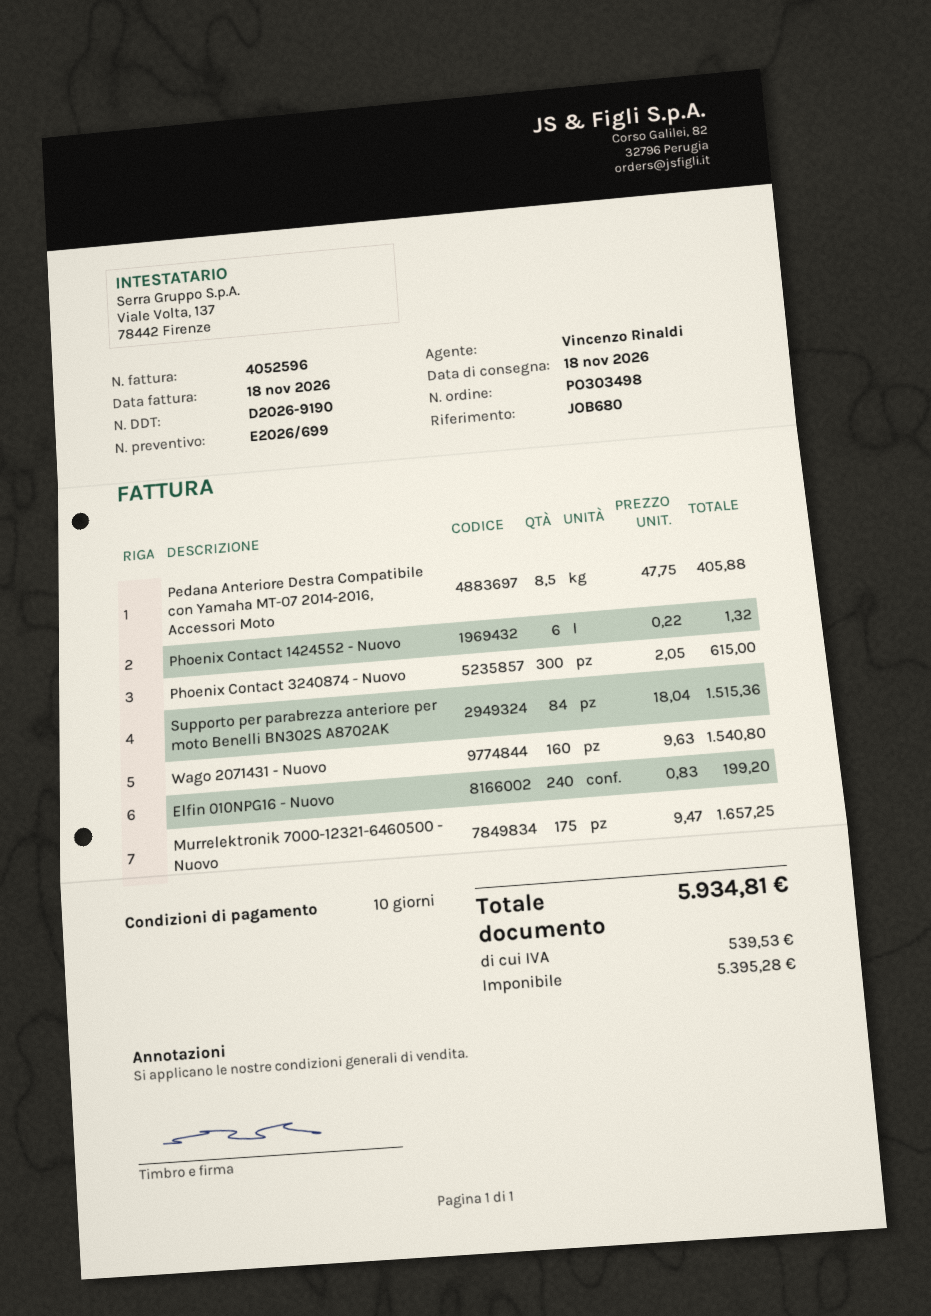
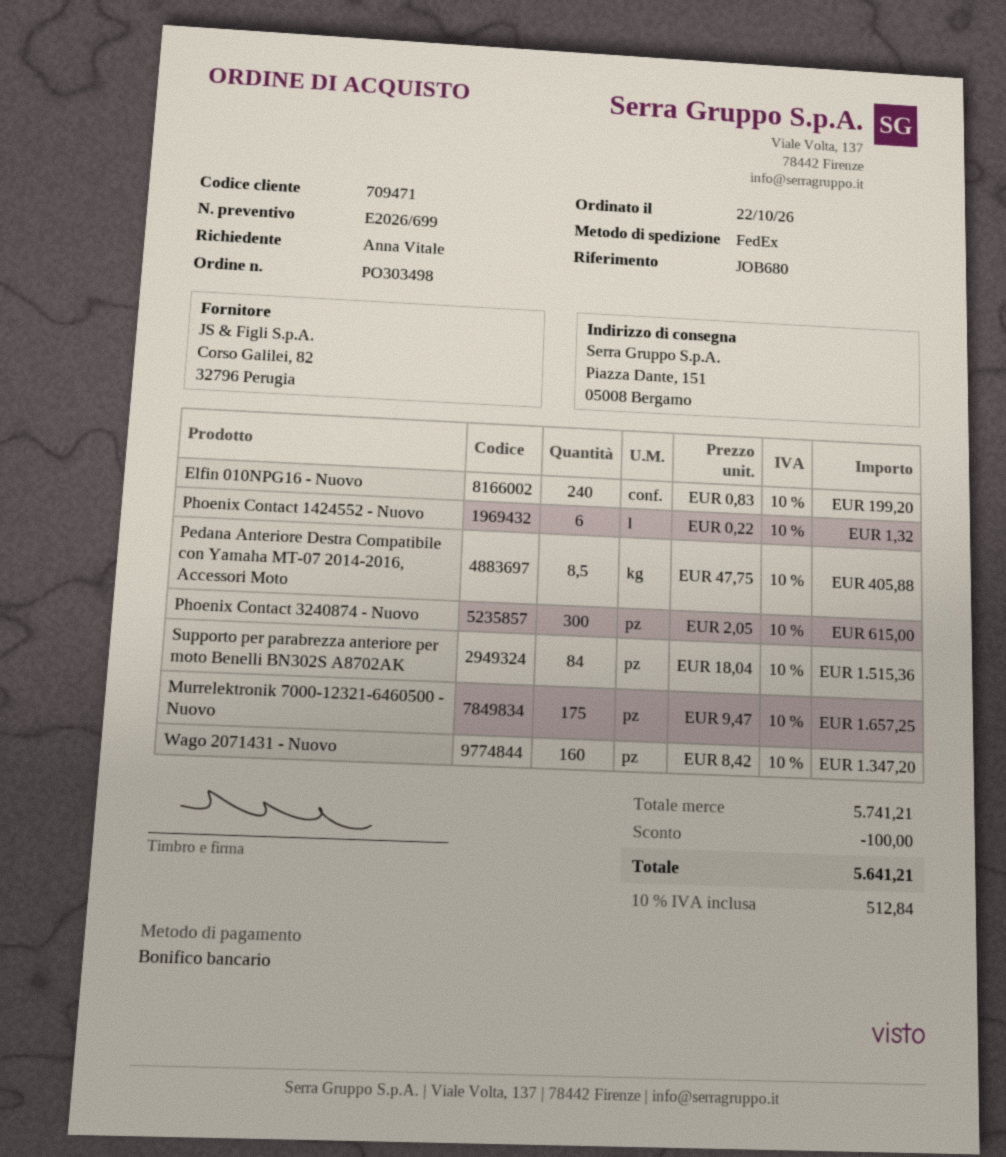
Wago 2071431 - Nuovo: 160 x 9.63 = 1540.80 -> 160 x 8.42 = 1347.20
discount: none -> 100.00
tax: 539.53 -> 512.84
total: 5934.81 -> 5641.21

